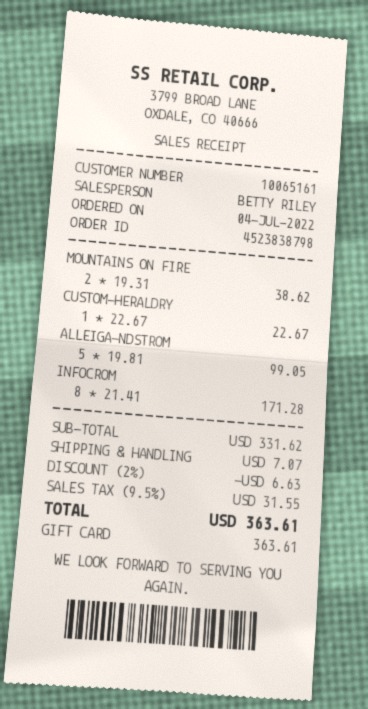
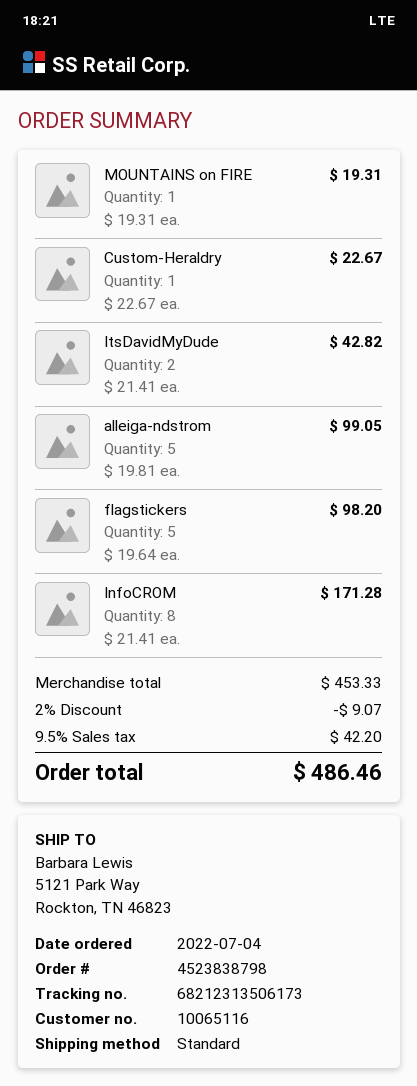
customer number: 10065161 -> 10065116
MOUNTAINS ON FIRE: 2 x 19.31 = 38.62 -> 1 x 19.31 = 19.31
ItsDavidMyDude: none -> 2 x 21.41 = 42.82
flagstickers: none -> 5 x 19.64 = 98.20
subtotal: 331.62 -> 453.33
discount: 2% = 6.63 -> 2% = 9.07
shipping: 7.07 -> none
tax: 9.5% = 31.55 -> 9.5% = 42.20
total: 363.61 -> 486.46

